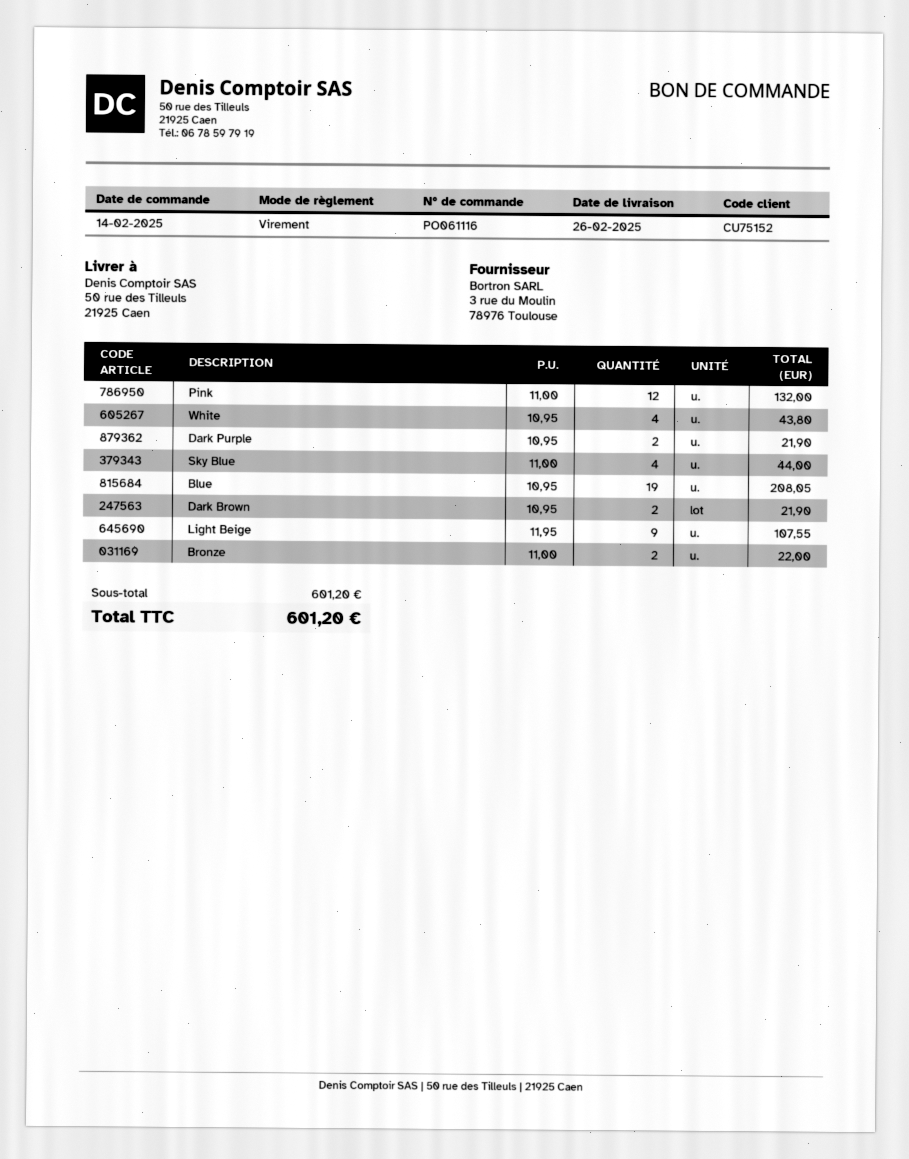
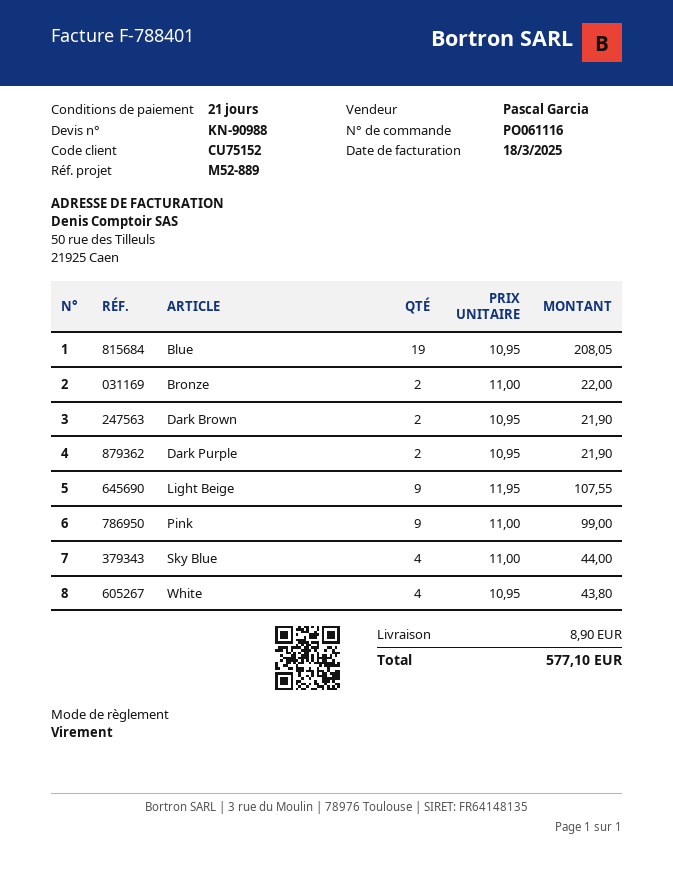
Pink: 12 x 11.00 = 132.00 -> 9 x 11.00 = 99.00
shipping: none -> 8.90
total: 601.20 -> 577.10

